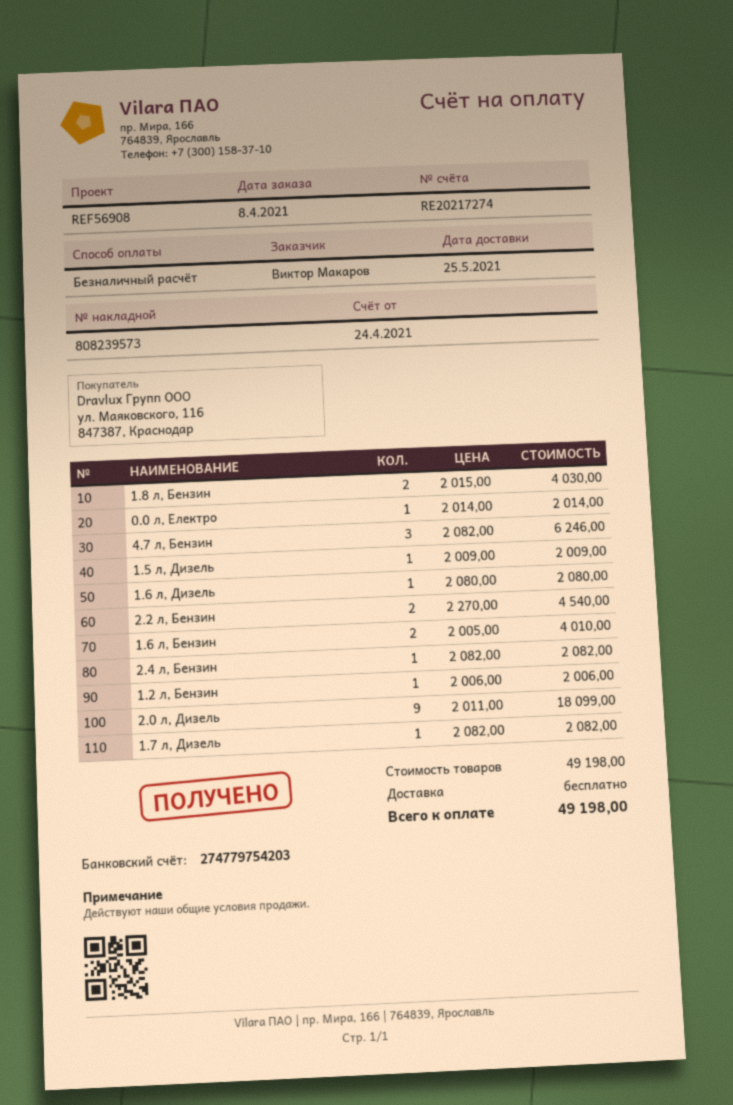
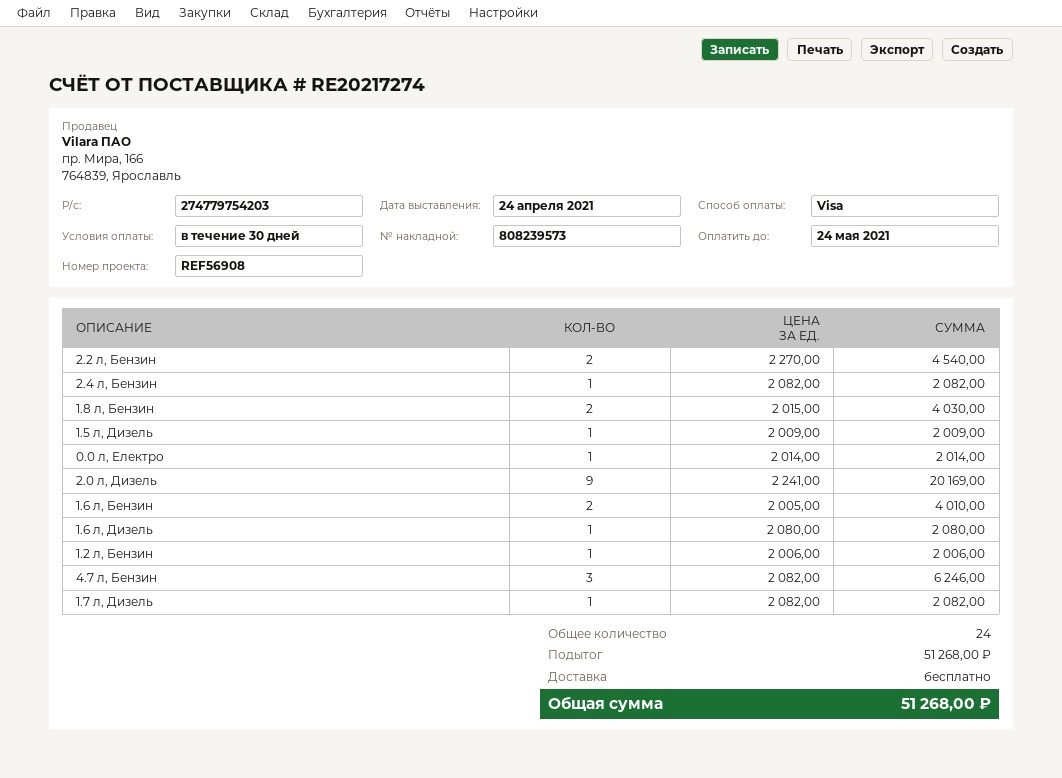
payment method: bank transfer -> Visa
2.0 л, Дизель: 9 x 2011.00 = 18099.00 -> 9 x 2241.00 = 20169.00
subtotal: 49198.00 -> 51268.00
total: 49198.00 -> 51268.00

